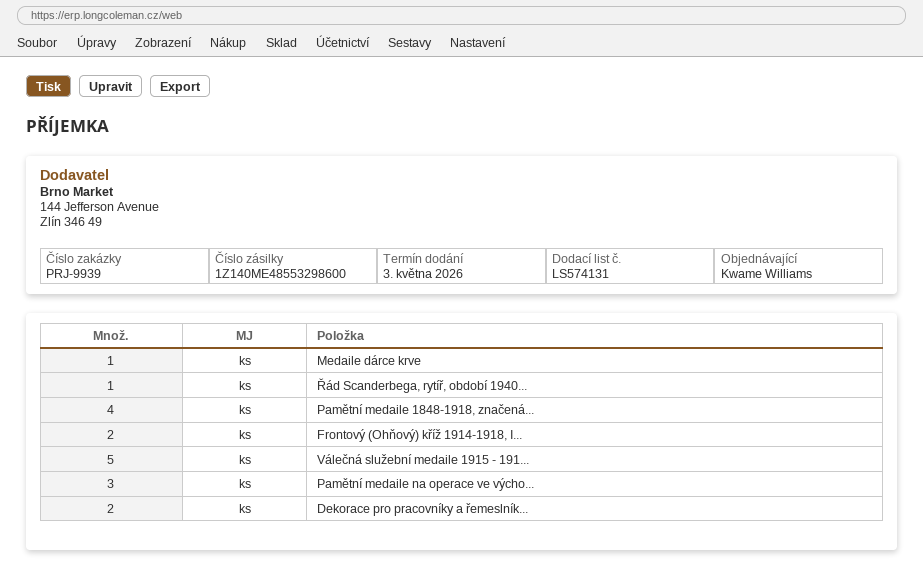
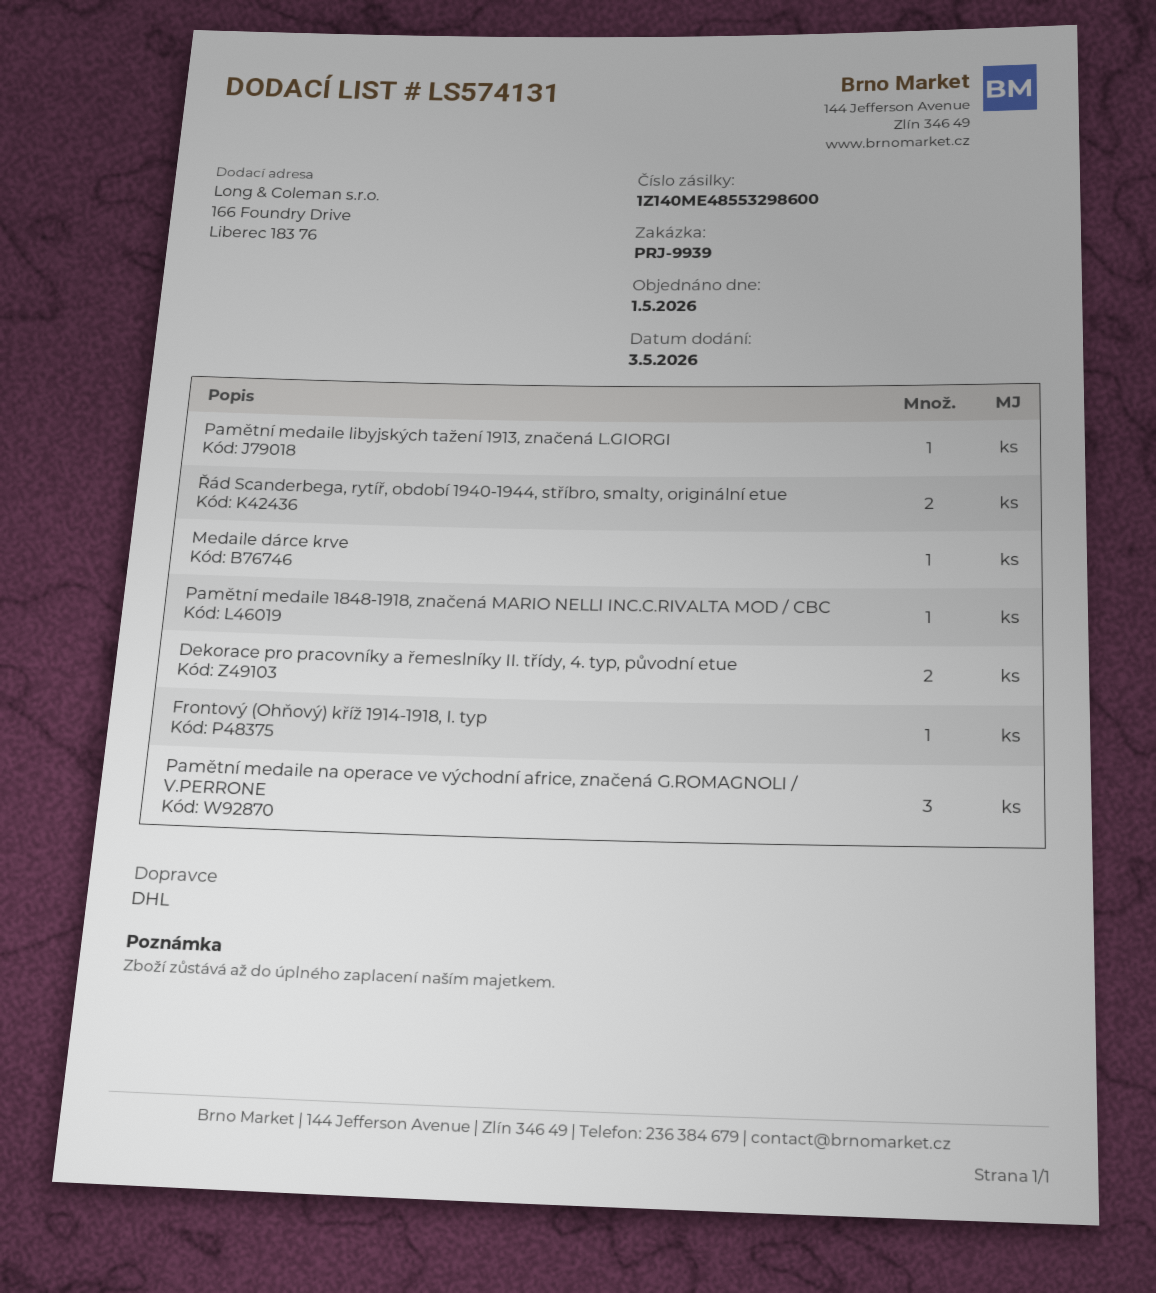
Řád Scanderbega, rytíř, období 1940...: 1 -> 2
Pamětní medaile 1848-1918, značená...: 4 -> 1
Frontový (Ohňový) kříž 1914-1918, I...: 2 -> 1
Válečná služební medaile 1915 - 191...: 5 -> none
Pamětní medaile libyjských tažení 1913, značená L.GIORGI: none -> 1

